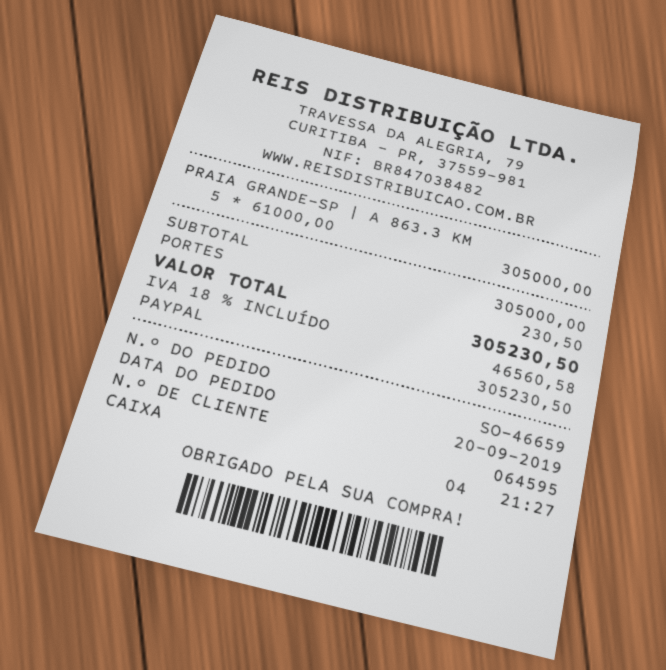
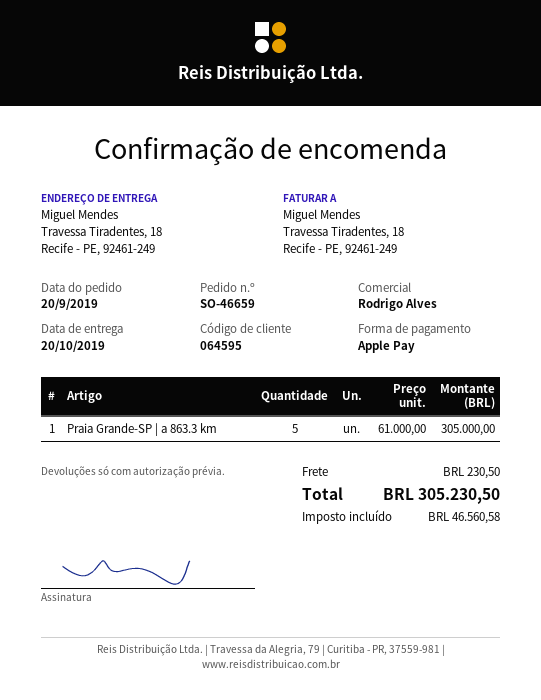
payment method: PayPal -> Apple Pay

